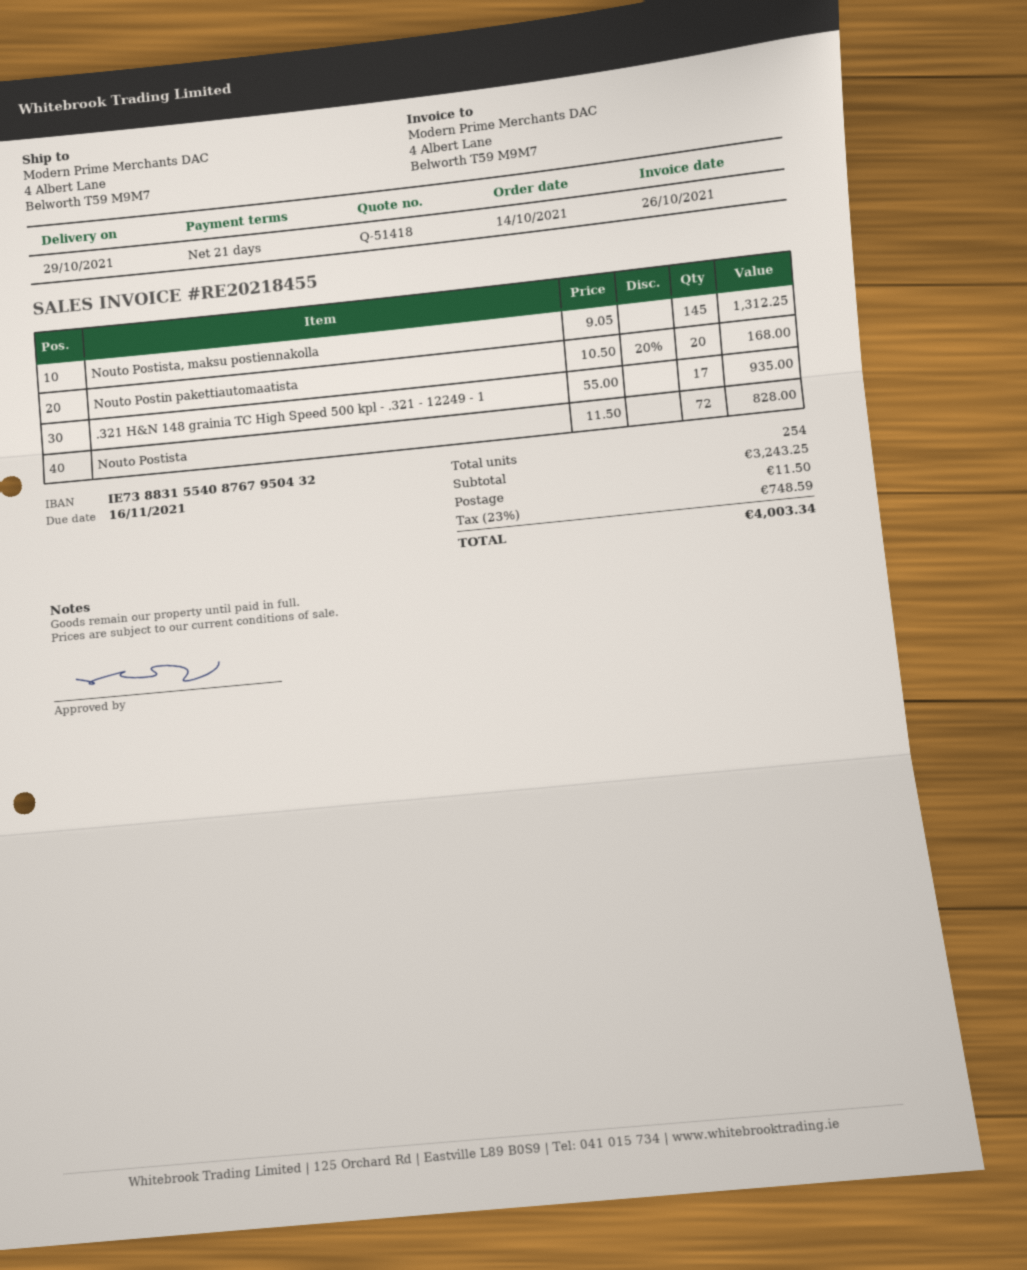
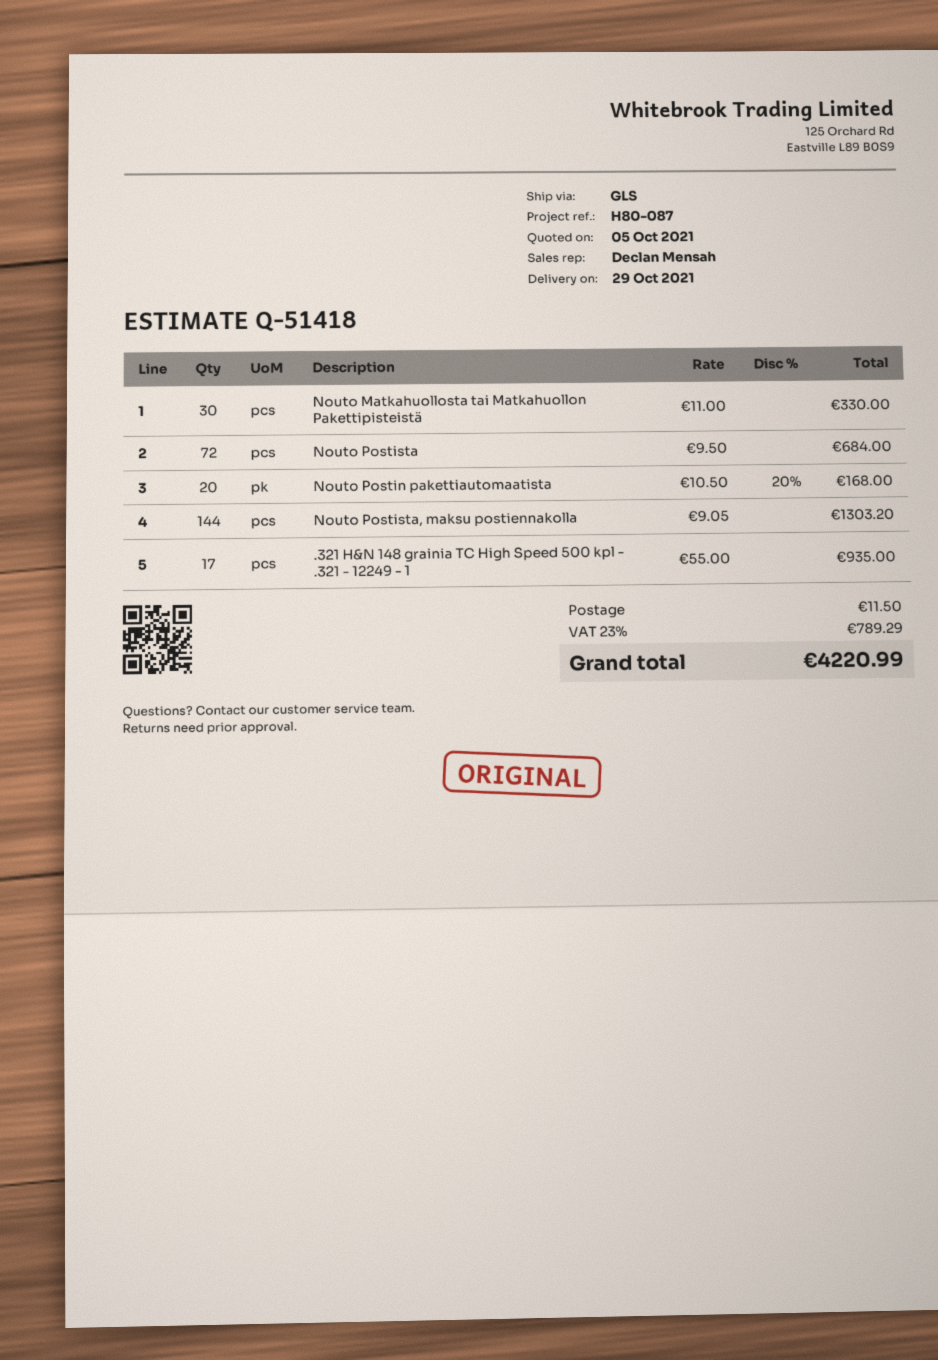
Nouto Postista, maksu postiennakolla: 145 x 9.05 = 1312.25 -> 144 x 9.05 = 1303.20
Nouto Postista: 72 x 11.50 = 828.00 -> 72 x 9.50 = 684.00
Nouto Matkahuollosta tai Matkahuollon Pakettipisteistä: none -> 30 x 11.00 = 330.00
tax: 23% = 748.59 -> 23% = 789.29
total: 4003.34 -> 4220.99

